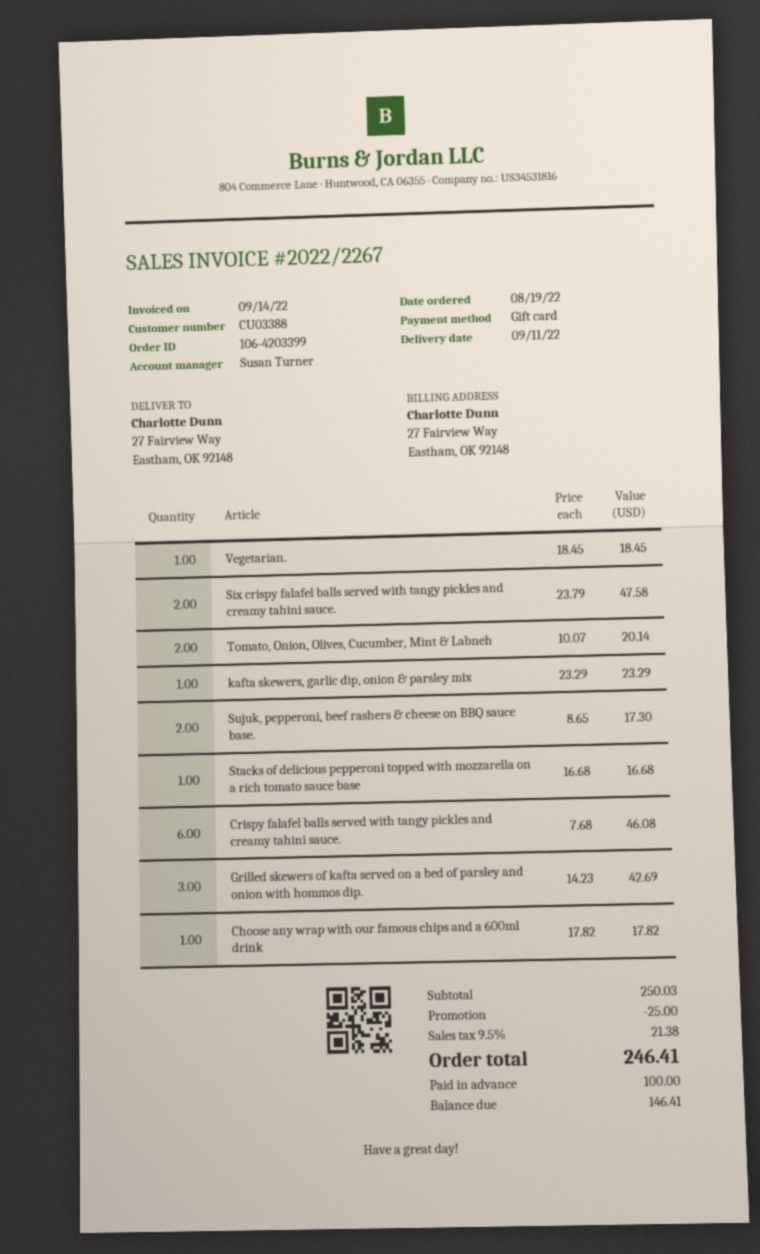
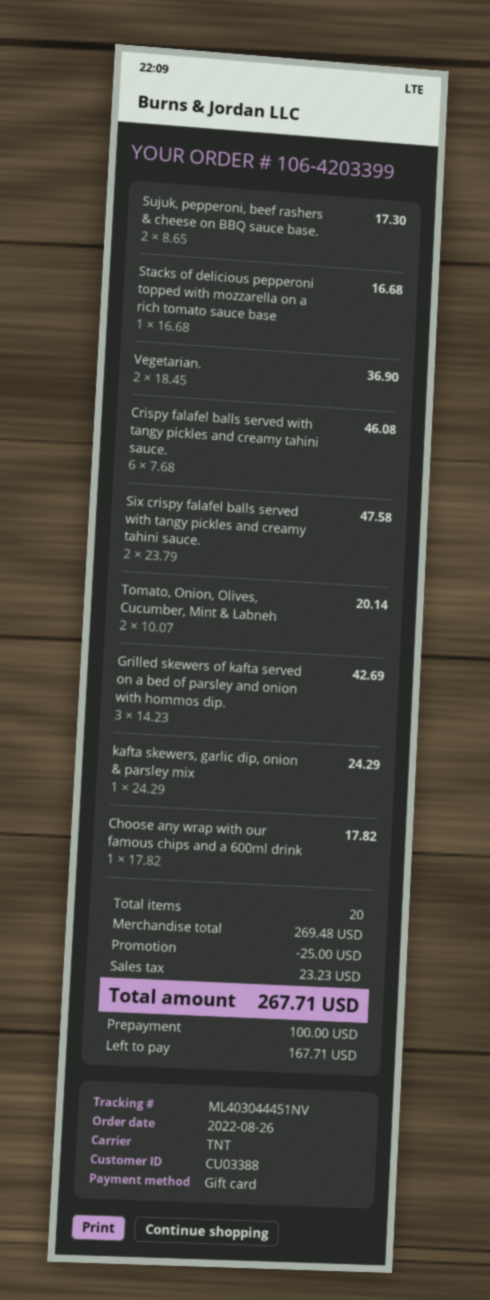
order date: 2022-08-19 -> 2022-08-26
Vegetarian.: 1 x 18.45 = 18.45 -> 2 x 18.45 = 36.90
kafta skewers, garlic dip, onion & parsley mix: 1 x 23.29 = 23.29 -> 1 x 24.29 = 24.29
subtotal: 250.03 -> 269.48
tax: 21.38 -> 23.23
total: 246.41 -> 267.71
balance: 146.41 -> 167.71

